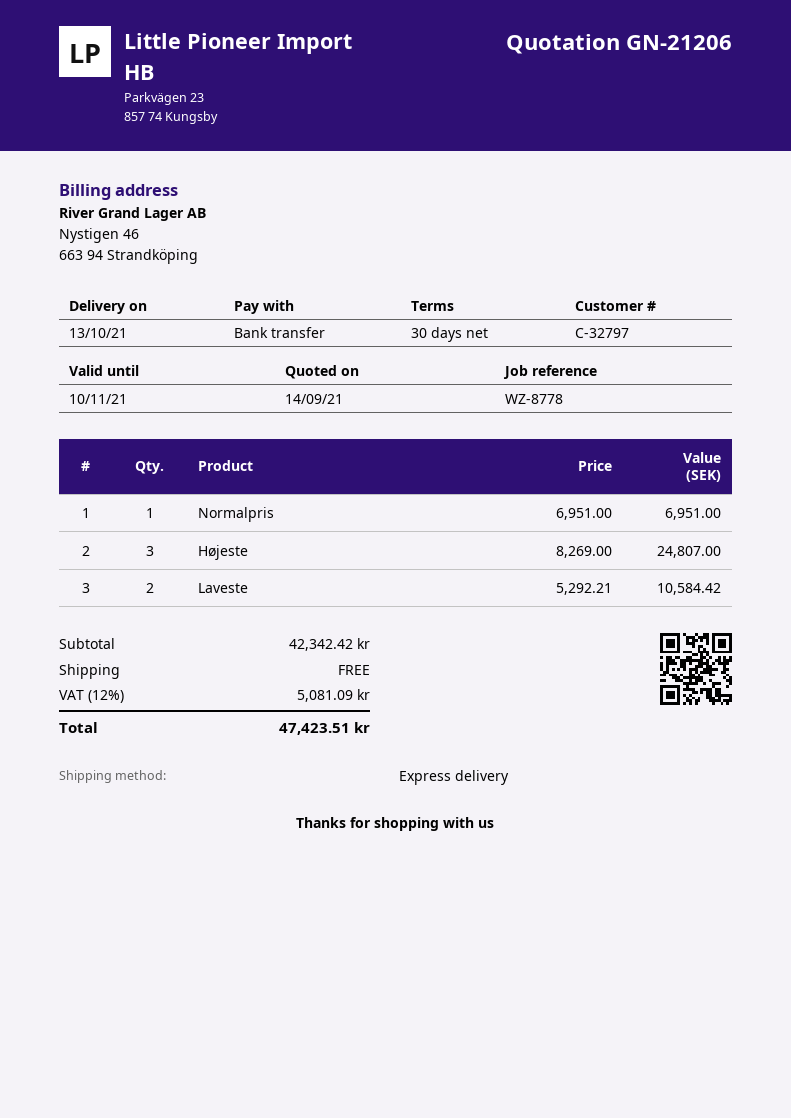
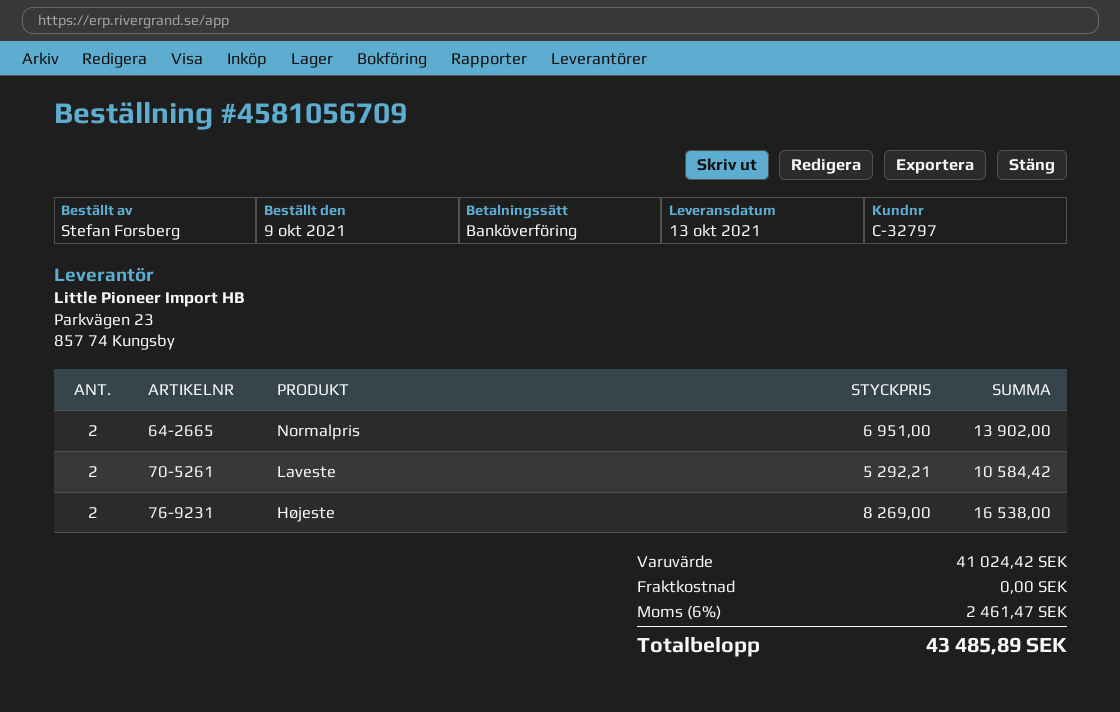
Normalpris: 1 x 6951.00 = 6951.00 -> 2 x 6951.00 = 13902.00
Højeste: 3 x 8269.00 = 24807.00 -> 2 x 8269.00 = 16538.00
subtotal: 42342.42 -> 41024.42
tax: 12% = 5081.09 -> 6% = 2461.47
total: 47423.51 -> 43485.89

